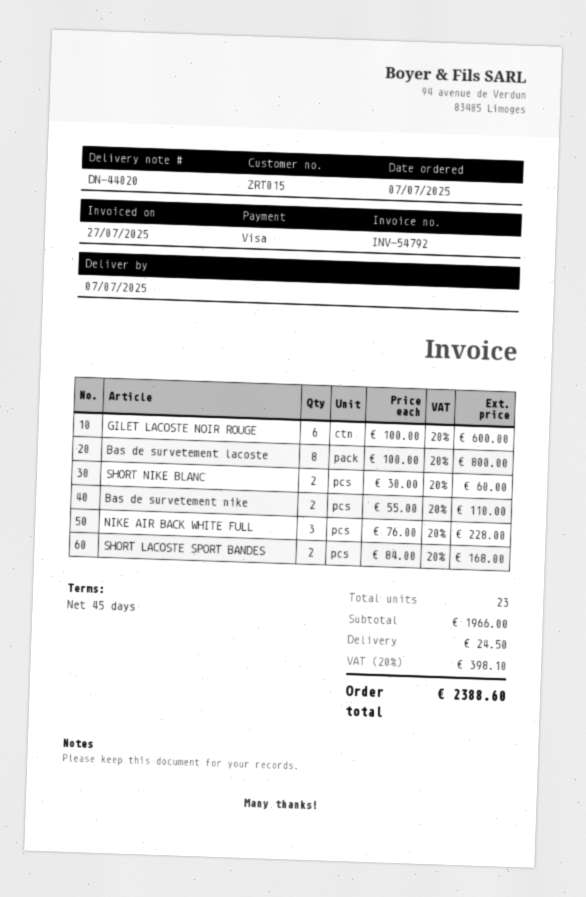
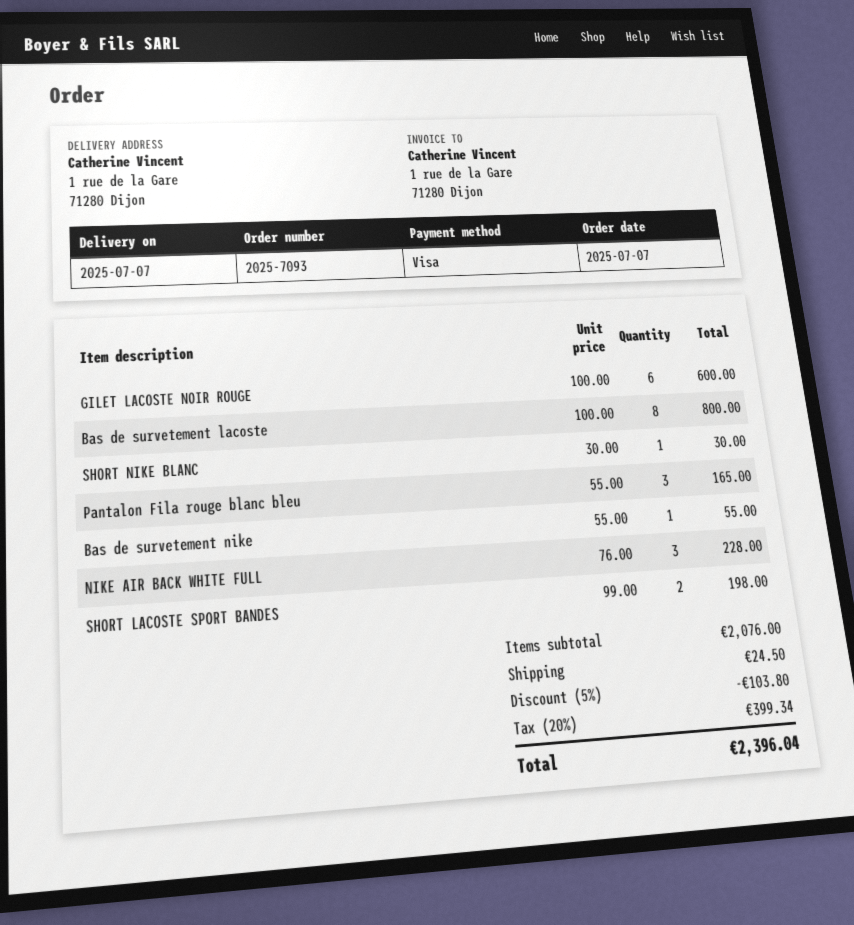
SHORT NIKE BLANC: 2 x 30.00 = 60.00 -> 1 x 30.00 = 30.00
Bas de survetement nike: 2 x 55.00 = 110.00 -> 1 x 55.00 = 55.00
SHORT LACOSTE SPORT BANDES: 2 x 84.00 = 168.00 -> 2 x 99.00 = 198.00
Pantalon Fila rouge blanc bleu: none -> 3 x 55.00 = 165.00
subtotal: 1966.00 -> 2076.00
discount: none -> 5% = 103.80
tax: 20% = 398.10 -> 20% = 399.34
total: 2388.60 -> 2396.04

